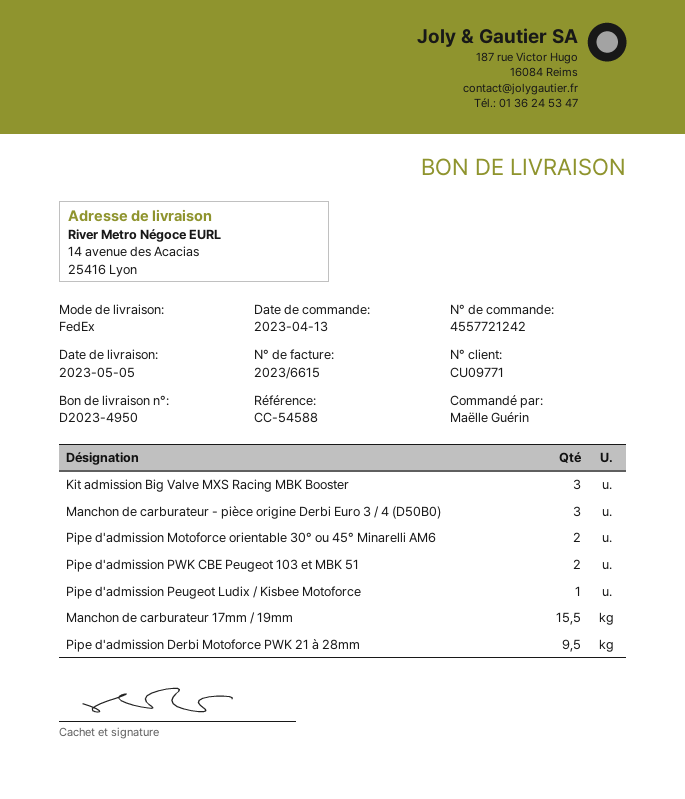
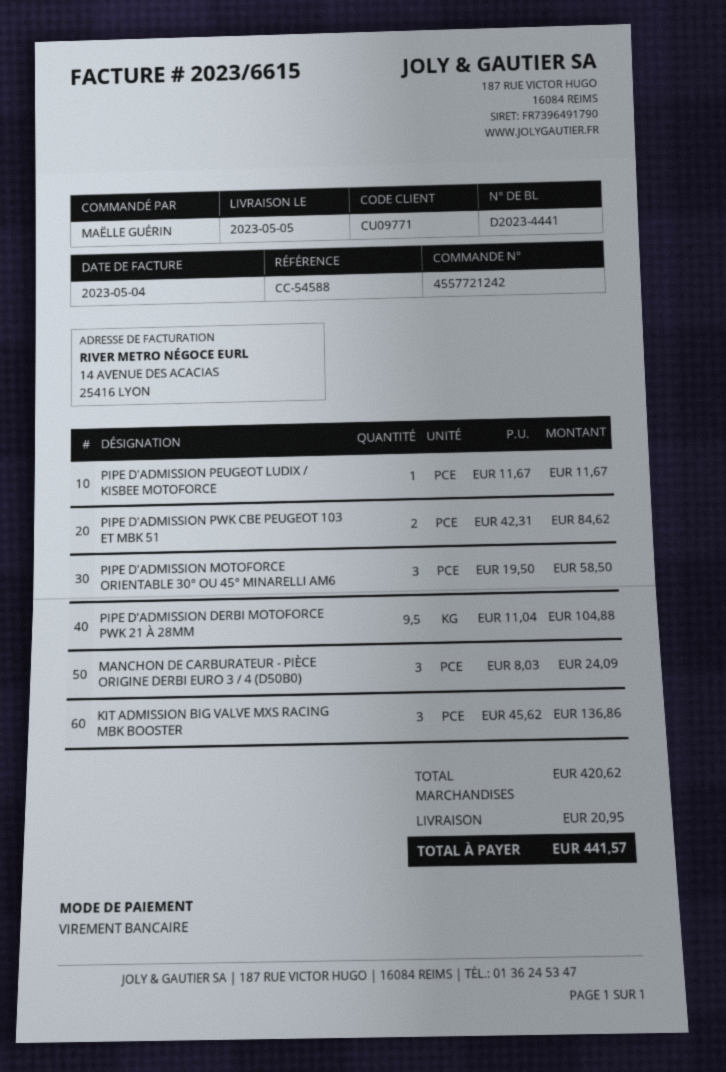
delivery note number: D2023-4950 -> D2023-4441
Pipe d'admission Motoforce orientable 30° ou 45° Minarelli AM6: 2 -> 3
Manchon de carburateur 17mm / 19mm: 15.5 -> none

